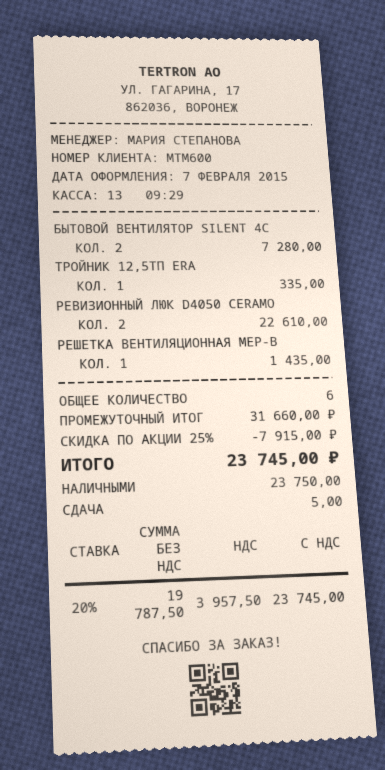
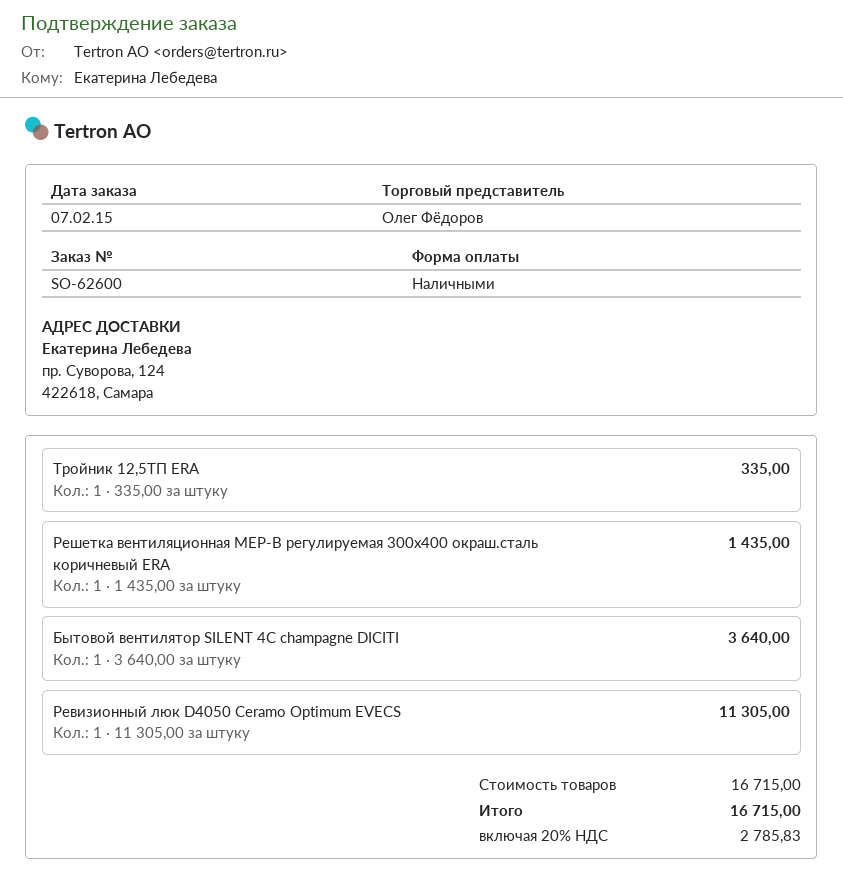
sales rep: МАРИЯ СТЕПАНОВА -> Олег Фёдоров
БЫТОВОЙ ВЕНТИЛЯТОР SILENT 4C: 2 for 7280.00 -> 1 for 3640.00
РЕВИЗИОННЫЙ ЛЮК D4050 CERAMO: 2 for 22610.00 -> 1 for 11305.00
subtotal: 31660.00 -> 16715.00
discount: 25% = 7915.00 -> none
tax: 20% = 3957.50 -> 20% = 2785.83
total: 23745.00 -> 16715.00

